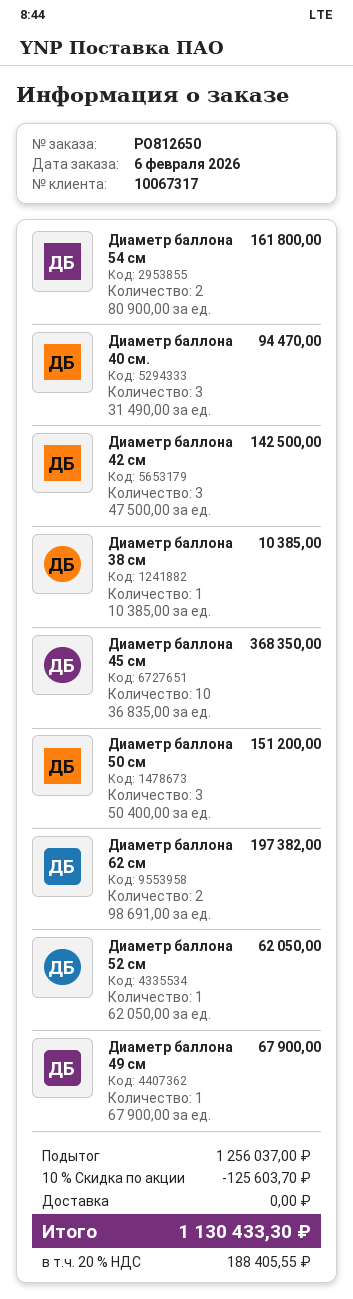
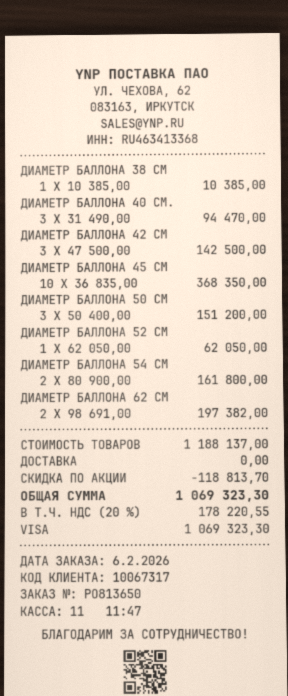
order number: PO812650 -> PO813650
Диаметр баллона 49 см: 1 x 67900.00 = 67900.00 -> none
subtotal: 1256037.00 -> 1188137.00
discount: 125603.70 -> 118813.70
tax: 20% = 188405.55 -> 20% = 178220.55
total: 1130433.30 -> 1069323.30

